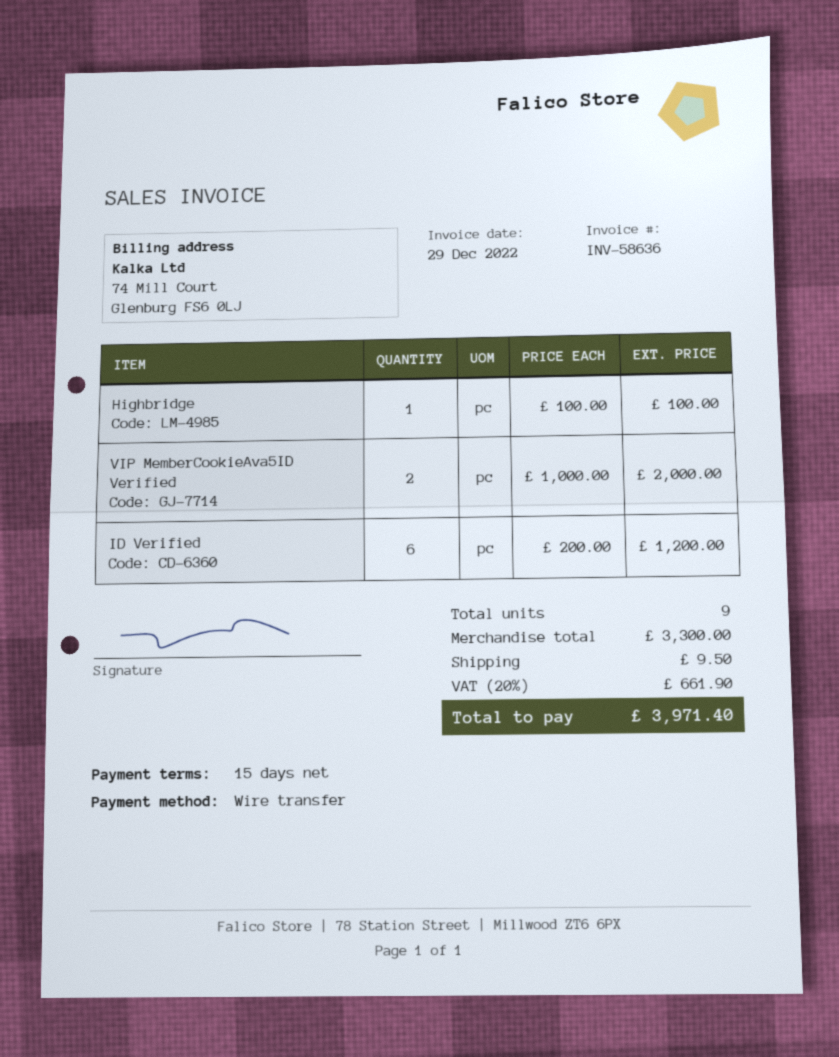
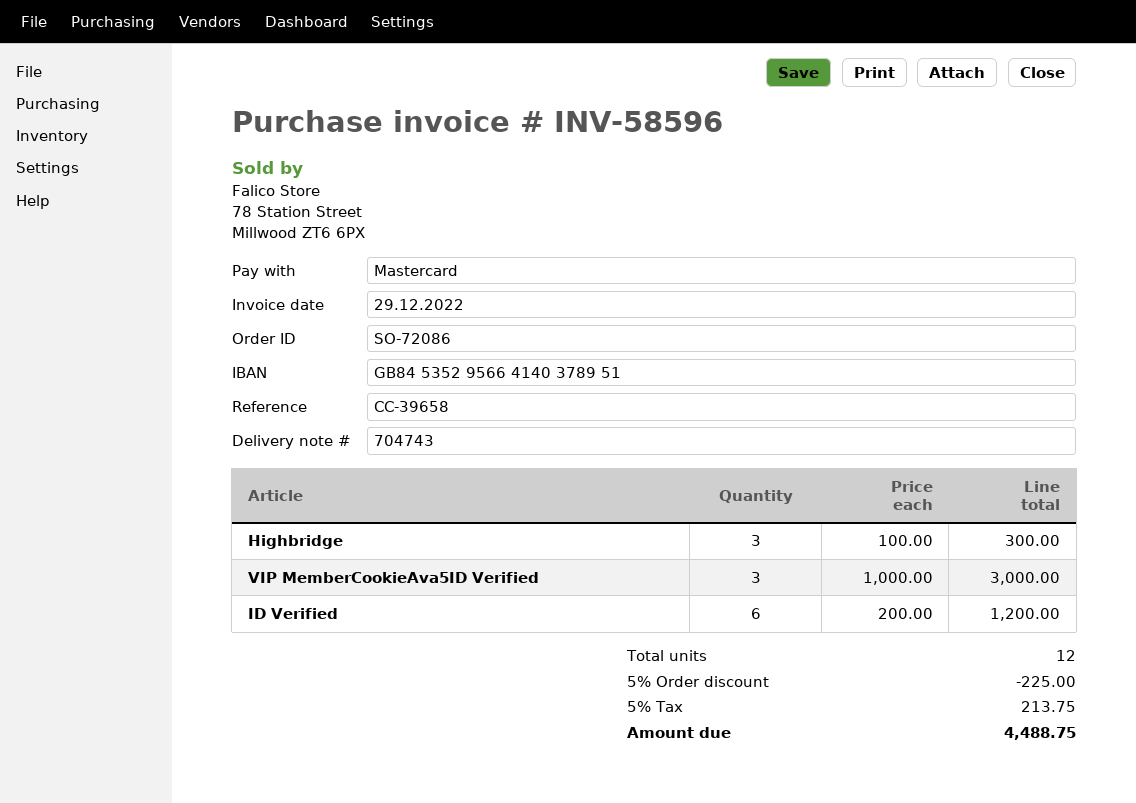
invoice number: INV-58636 -> INV-58596
payment method: bank transfer -> Mastercard
Highbridge: 1 x 100.00 = 100.00 -> 3 x 100.00 = 300.00
VIP MemberCookieAva5ID Verified: 2 x 1000.00 = 2000.00 -> 3 x 1000.00 = 3000.00
total quantity: 9 -> 12
discount: none -> 5% = 225.00
shipping: 9.50 -> none
tax: 20% = 661.90 -> 5% = 213.75
total: 3971.40 -> 4488.75

